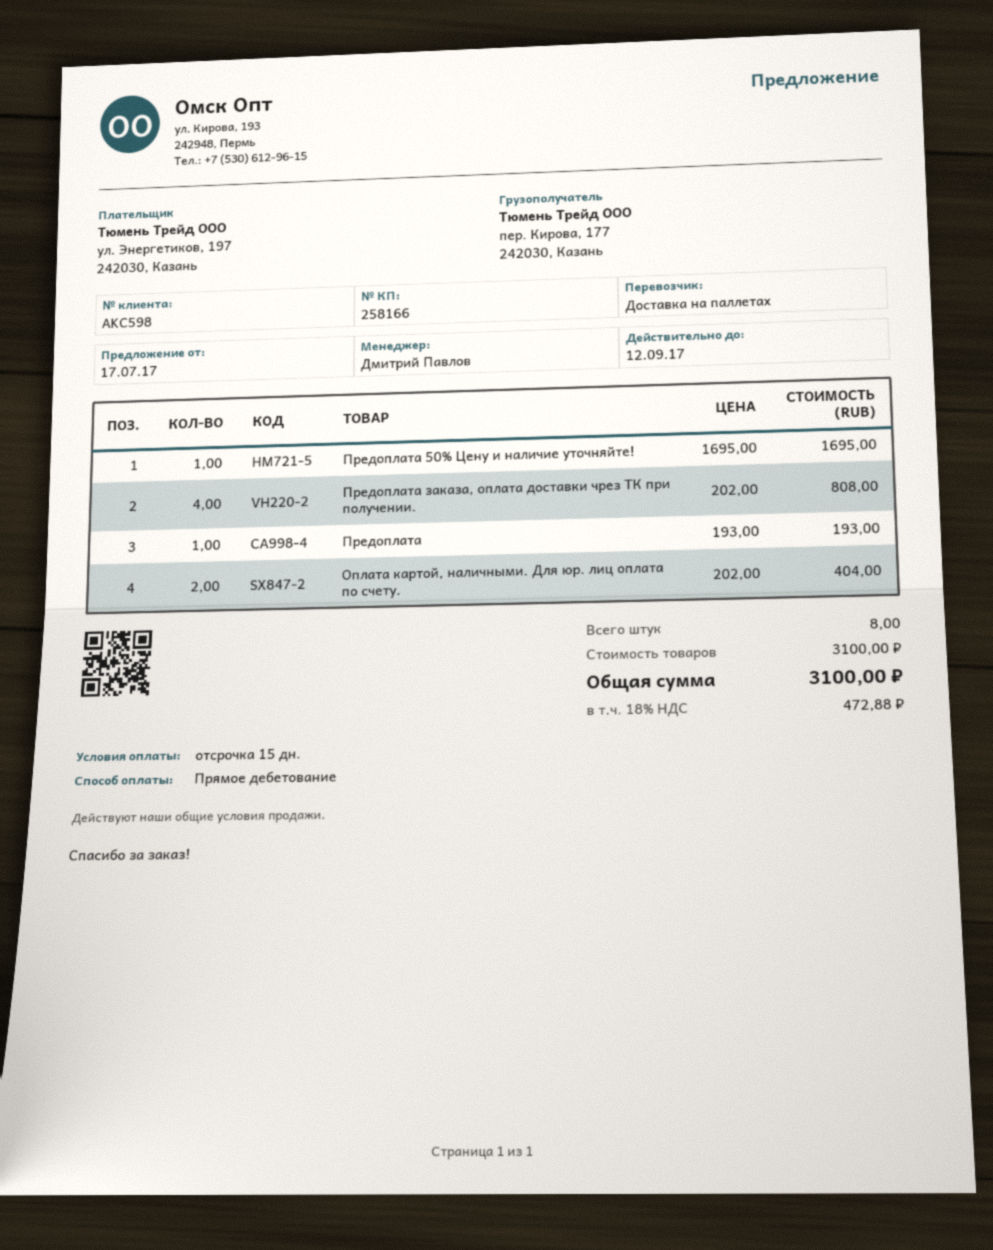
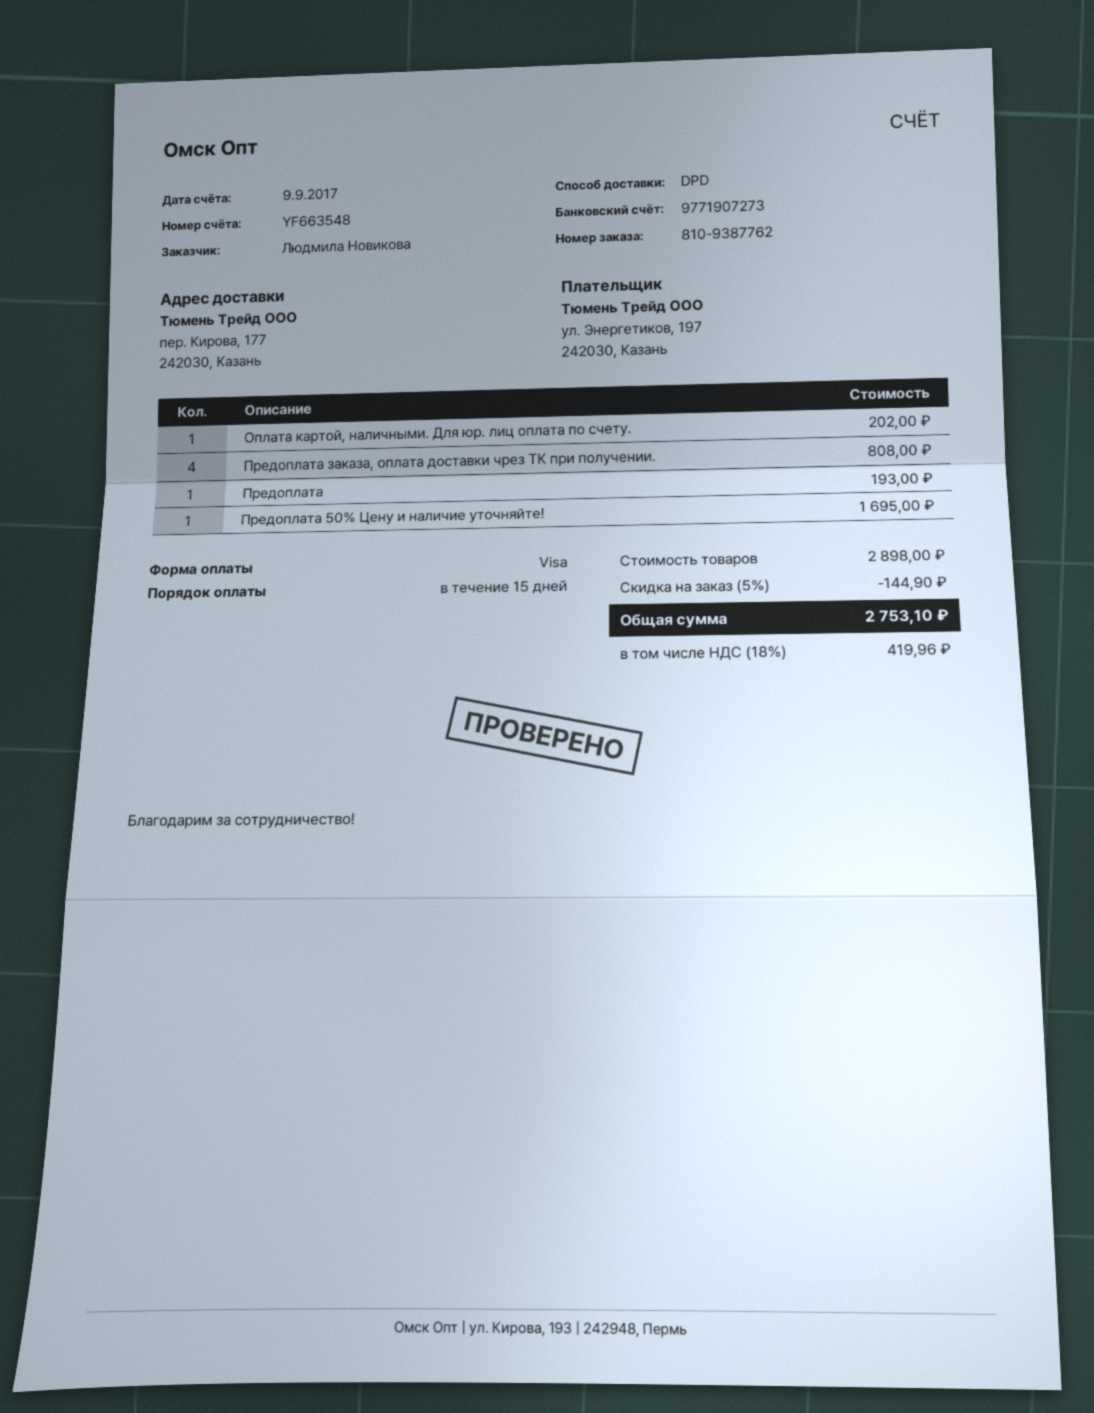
payment method: direct debit -> Visa
shipping method: pallet freight -> DPD
Оплата картой, наличными. Для юр. лиц оплата по счету.: 2 for 404.00 -> 1 for 202.00
subtotal: 3100.00 -> 2898.00
discount: none -> 5% = 144.90
tax: 18% = 472.88 -> 18% = 419.96
total: 3100.00 -> 2753.10

